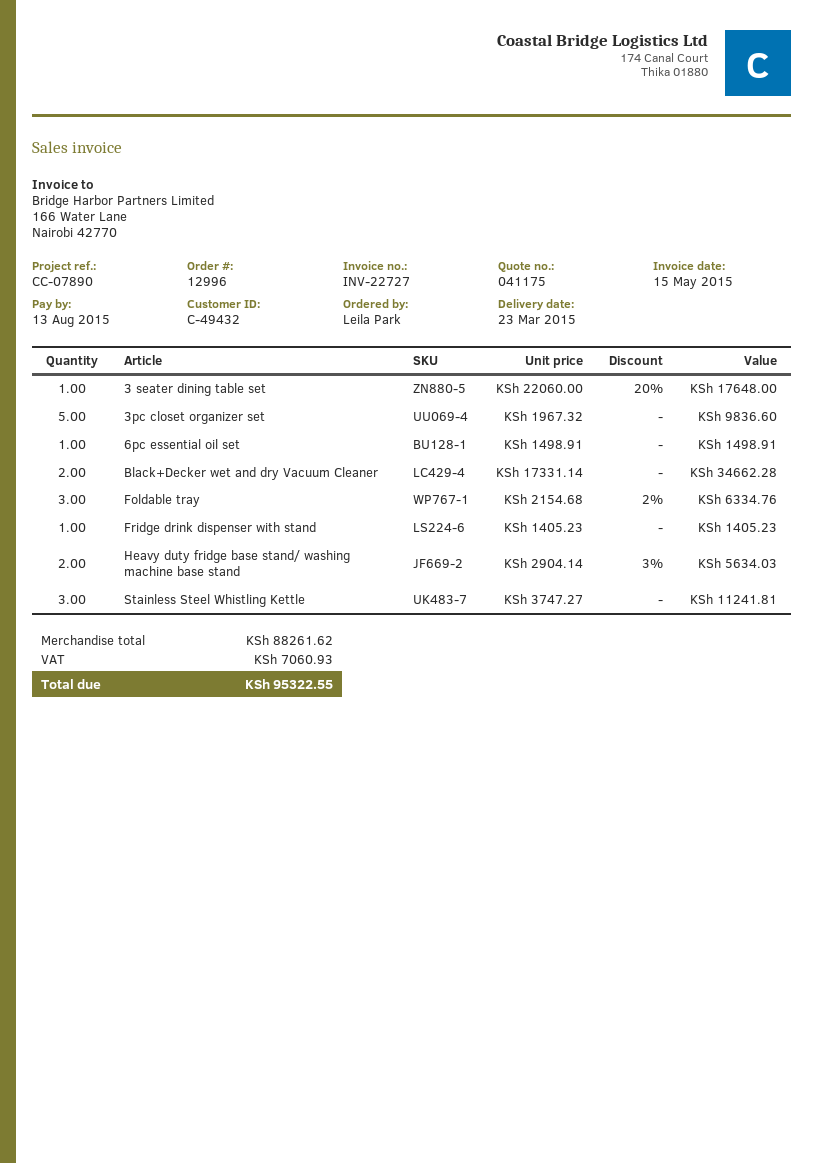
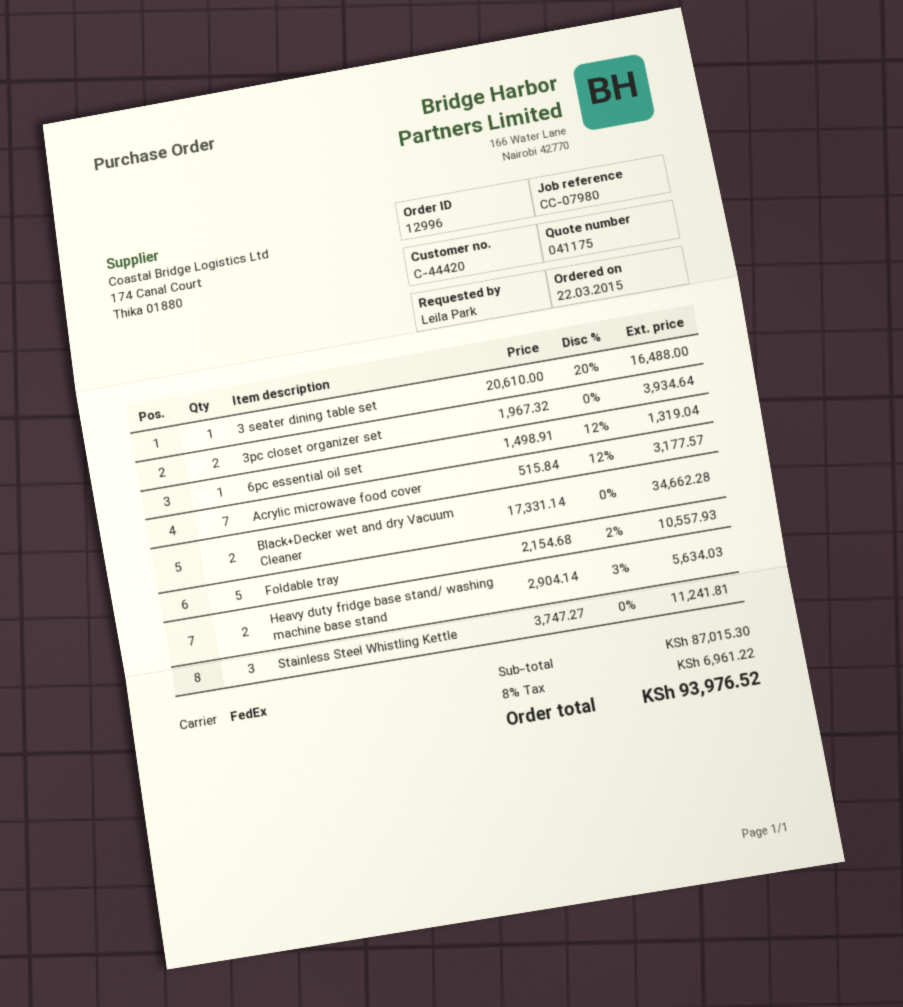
customer number: C-49432 -> C-44420
reference: CC-07890 -> CC-07980
3 seater dining table set: 1 x 22060.00 - 20% = 17648.00 -> 1 x 20610.00 - 20% = 16488.00
3pc closet organizer set: 5 x 1967.32 = 9836.60 -> 2 x 1967.32 = 3934.64
6pc essential oil set: 1 x 1498.91 = 1498.91 -> 1 x 1498.91 - 12% = 1319.04
Foldable tray: 3 x 2154.68 - 2% = 6334.76 -> 5 x 2154.68 - 2% = 10557.93
Fridge drink dispenser with stand: 1 x 1405.23 = 1405.23 -> none
Acrylic microwave food cover: none -> 7 x 515.84 - 12% = 3177.57
subtotal: 88261.62 -> 87015.30
tax: 7060.93 -> 6961.22
total: 95322.55 -> 93976.52

